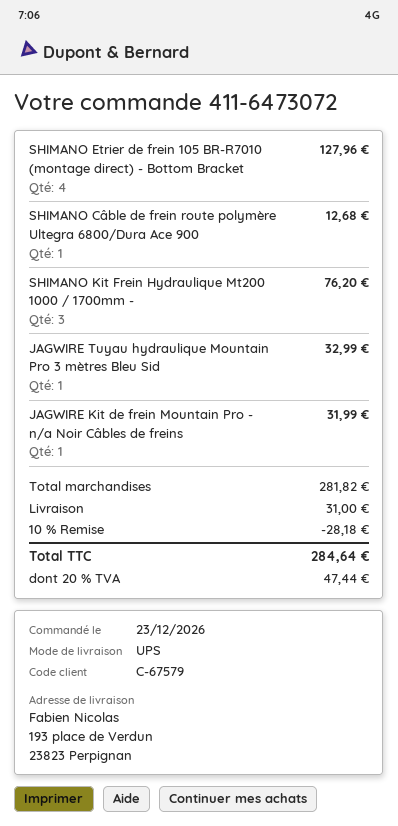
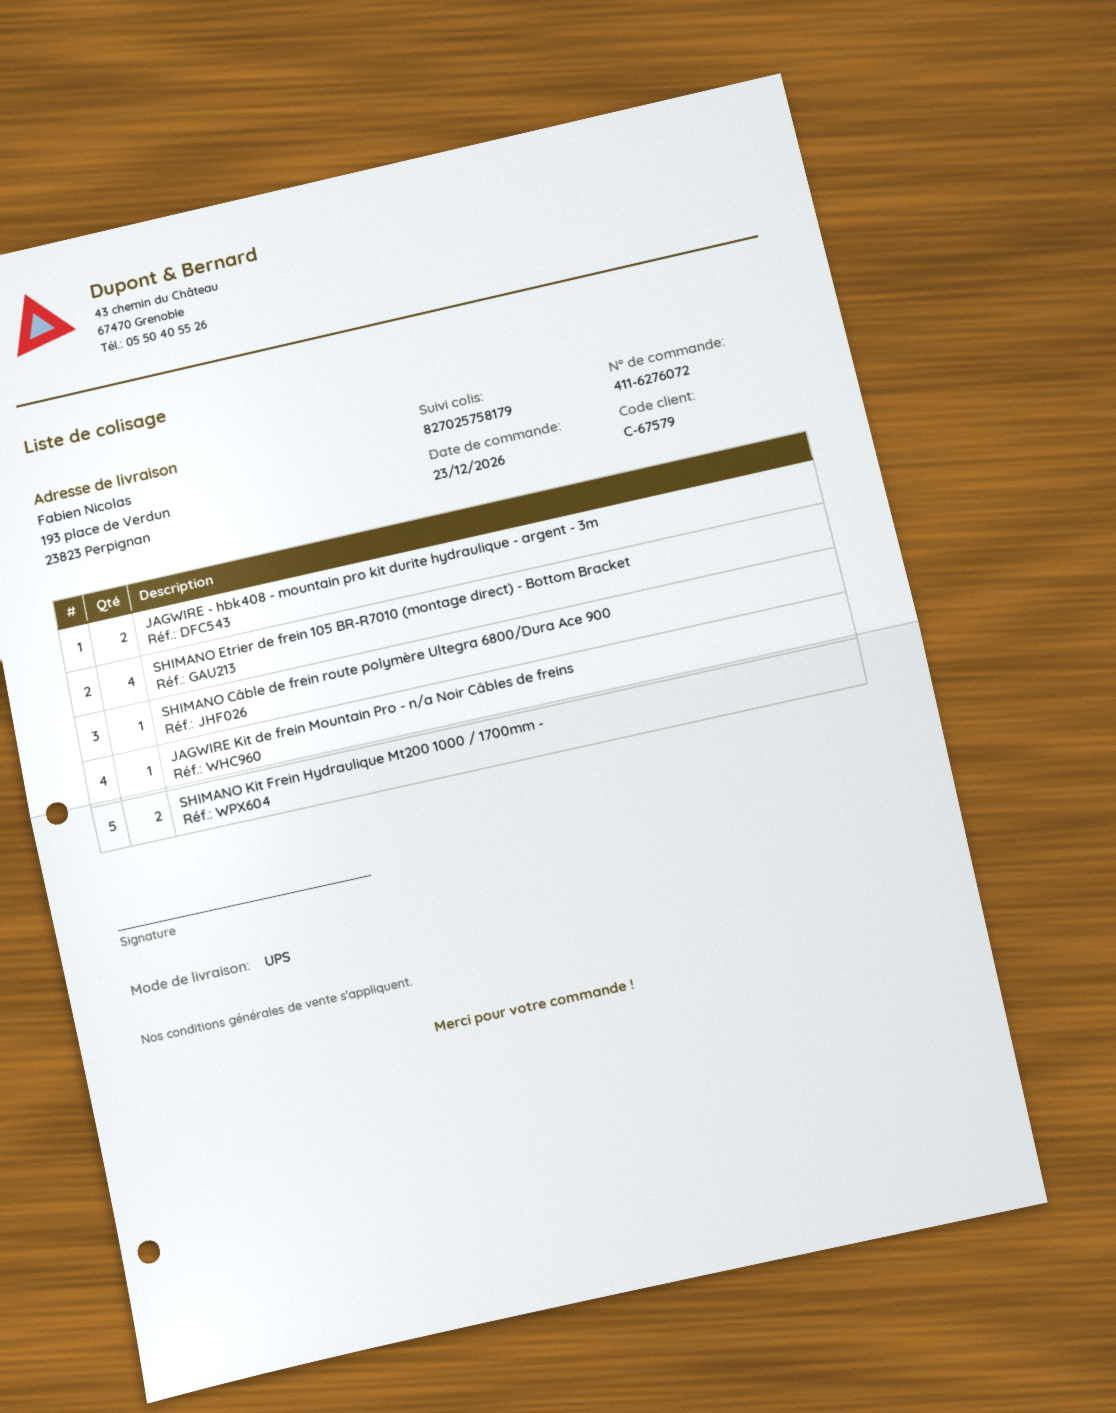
order number: 411-6473072 -> 411-6276072
SHIMANO Kit Frein Hydraulique Mt200 1000 / 1700mm -: 3 -> 2
JAGWIRE Tuyau hydraulique Mountain Pro 3 mètres Bleu Sid: 1 -> none
JAGWIRE - hbk408 - mountain pro kit durite hydraulique - argent - 3m: none -> 2

